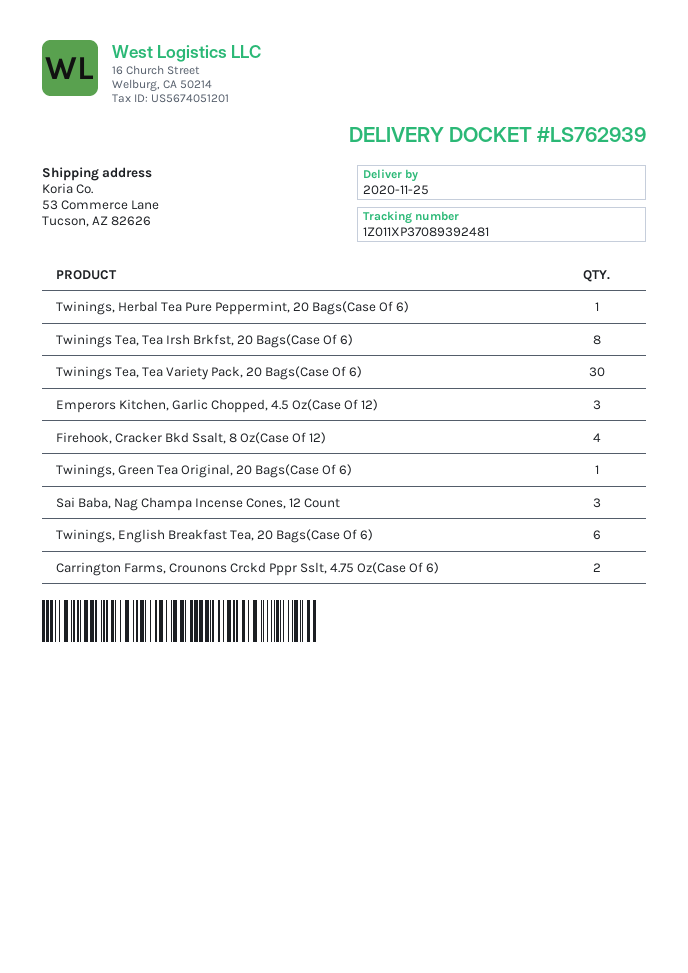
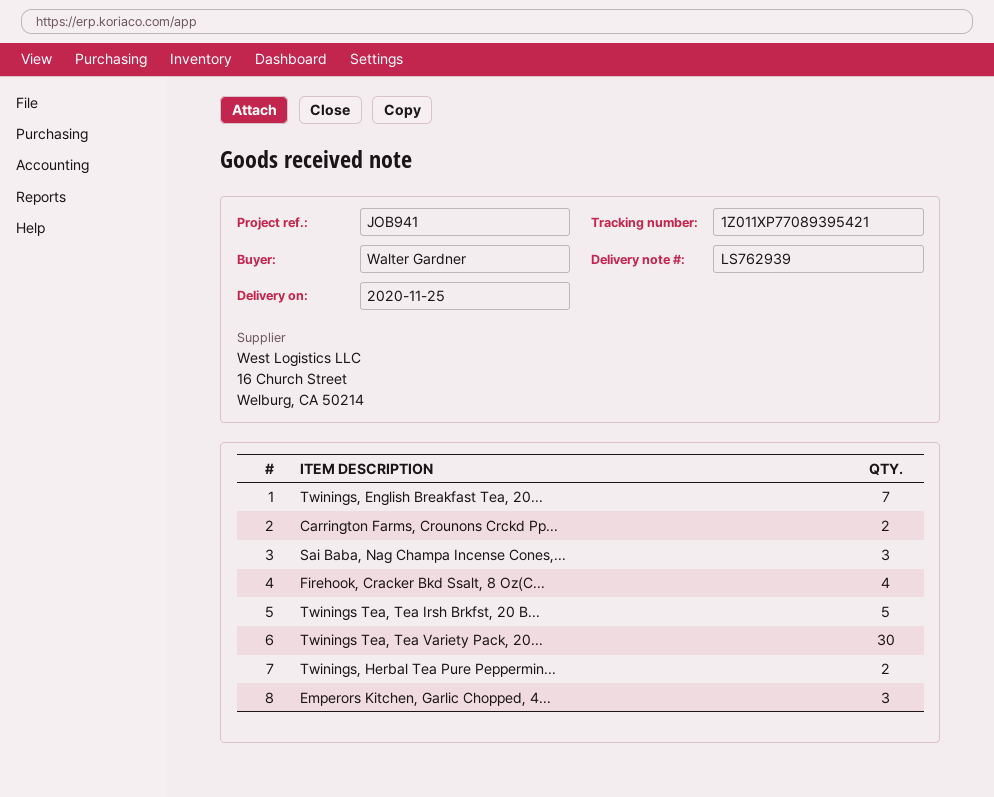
tracking number: 1Z011XP37089392481 -> 1Z011XP77089395421
Twinings, Herbal Tea Pure Peppermint, 20 Bags(Case Of 6): 1 -> 2
Twinings Tea, Tea Irsh Brkfst, 20 Bags(Case Of 6): 8 -> 5
Twinings, Green Tea Original, 20 Bags(Case Of 6): 1 -> none
Twinings, English Breakfast Tea, 20 Bags(Case Of 6): 6 -> 7

